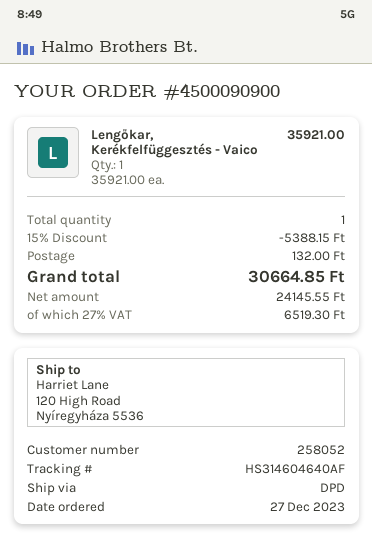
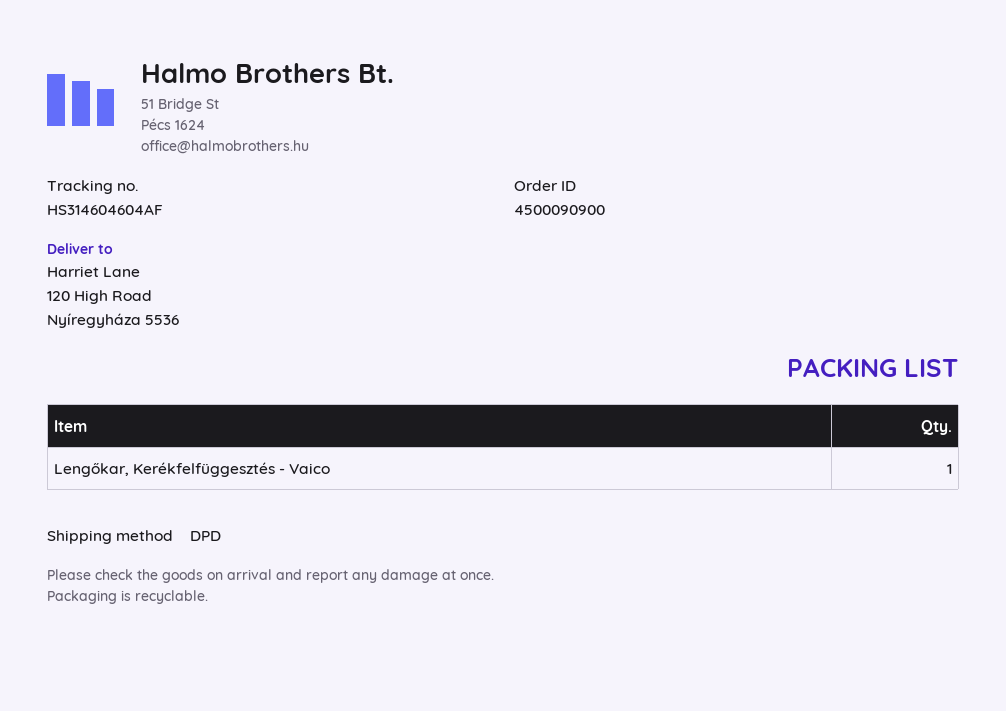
tracking number: HS314604640AF -> HS314604604AF

